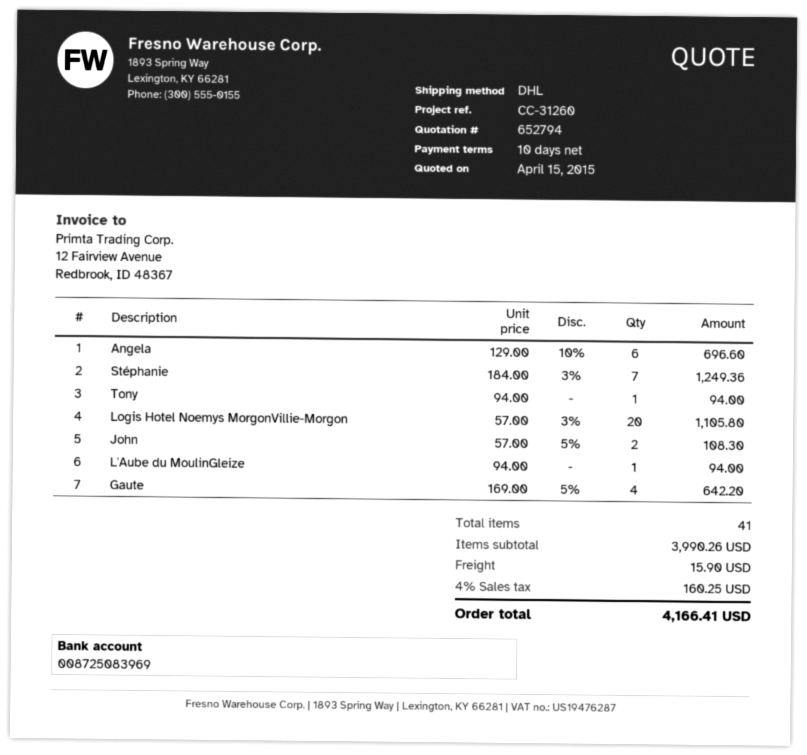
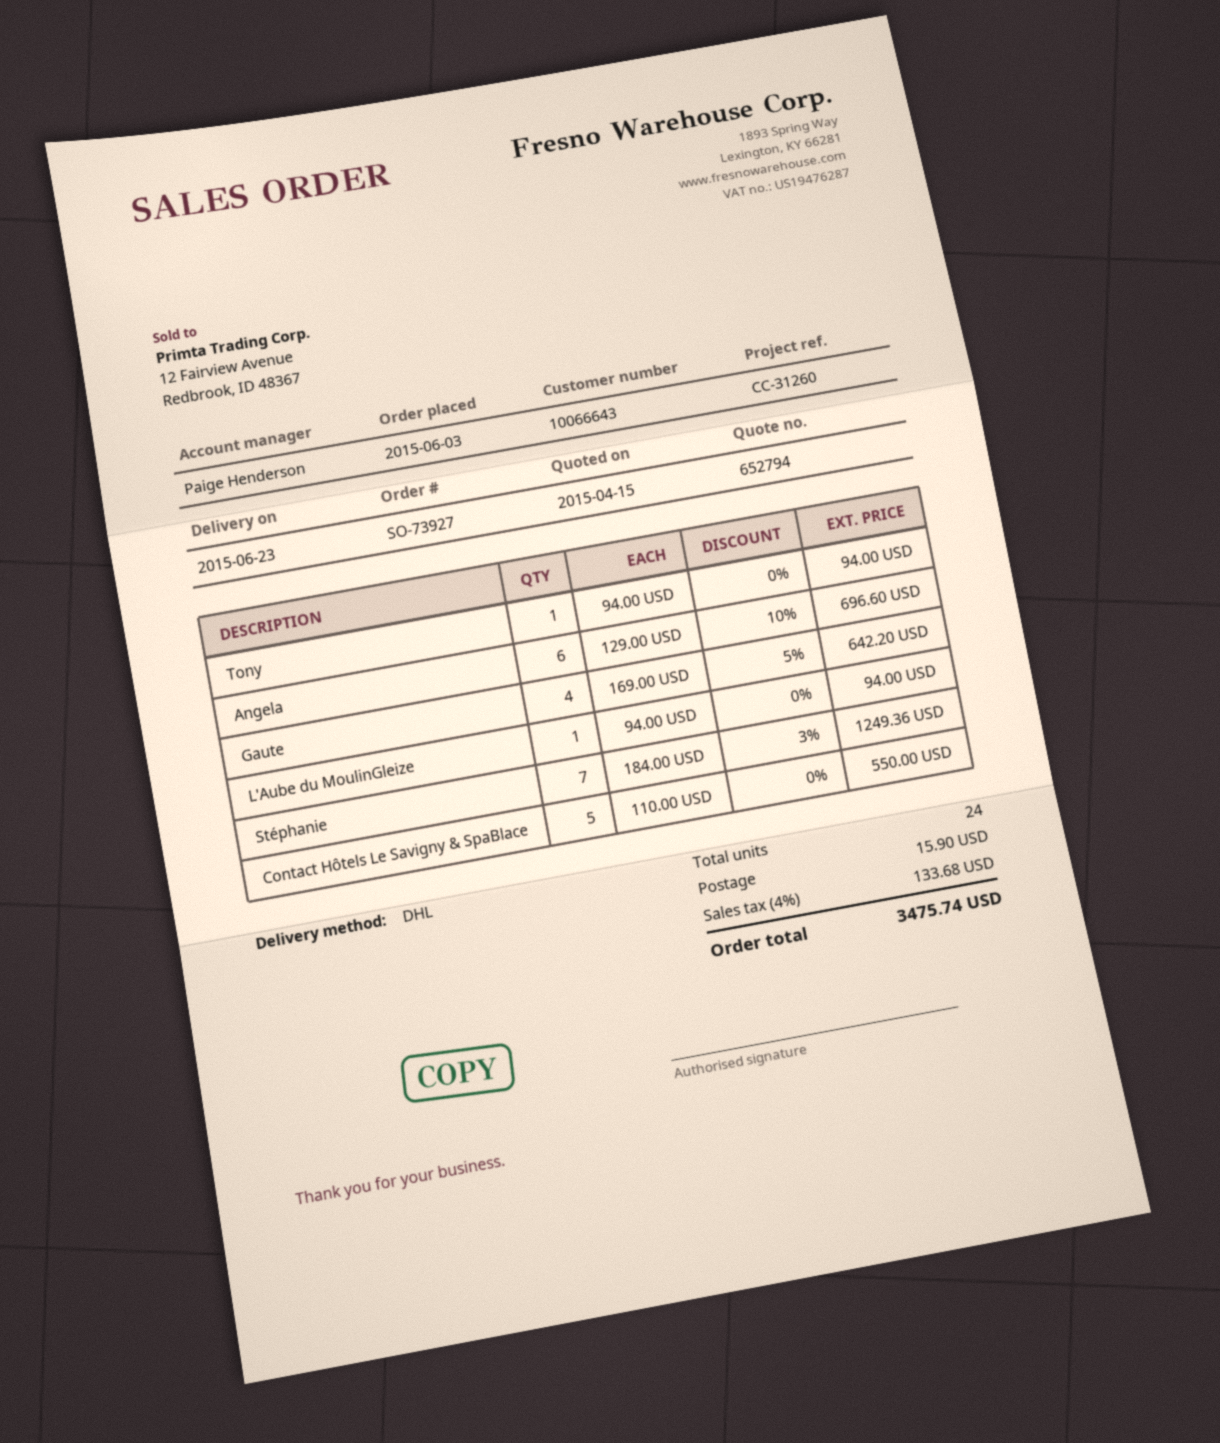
Logis Hotel Noemys MorgonVillie-Morgon: 20 x 57.00 - 3% = 1105.80 -> none
John: 2 x 57.00 - 5% = 108.30 -> none
Contact Hôtels Le Savigny & SpaBlace: none -> 5 x 110.00 = 550.00
total quantity: 41 -> 24
tax: 4% = 160.25 -> 4% = 133.68
total: 4166.41 -> 3475.74

